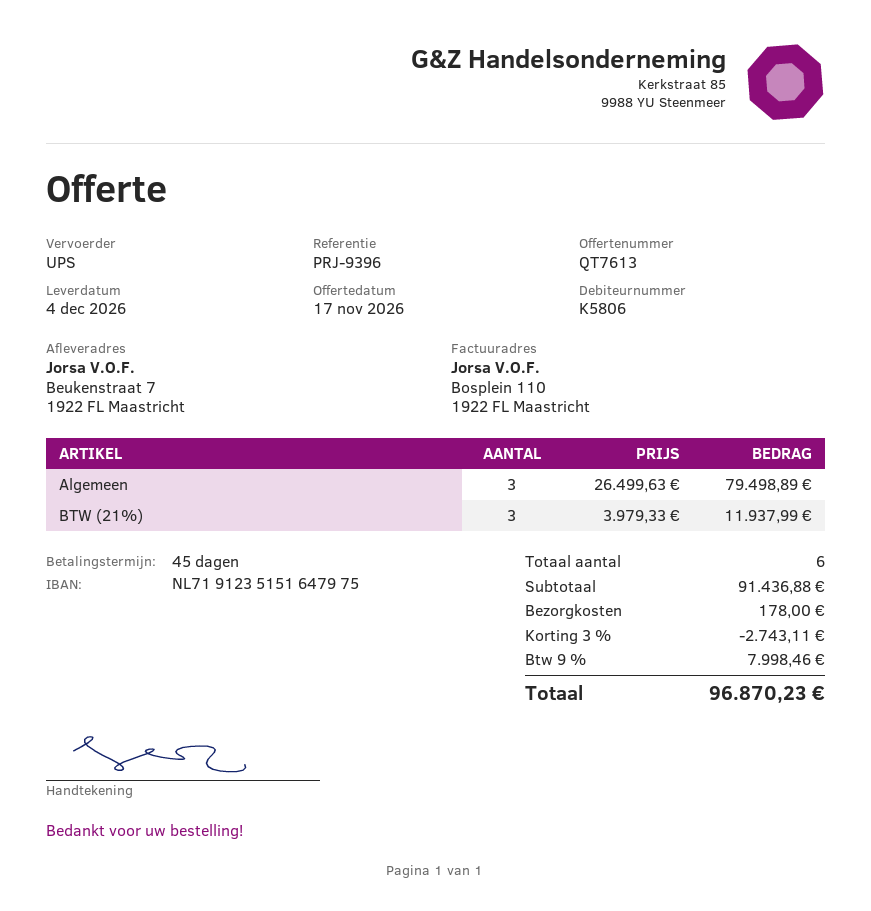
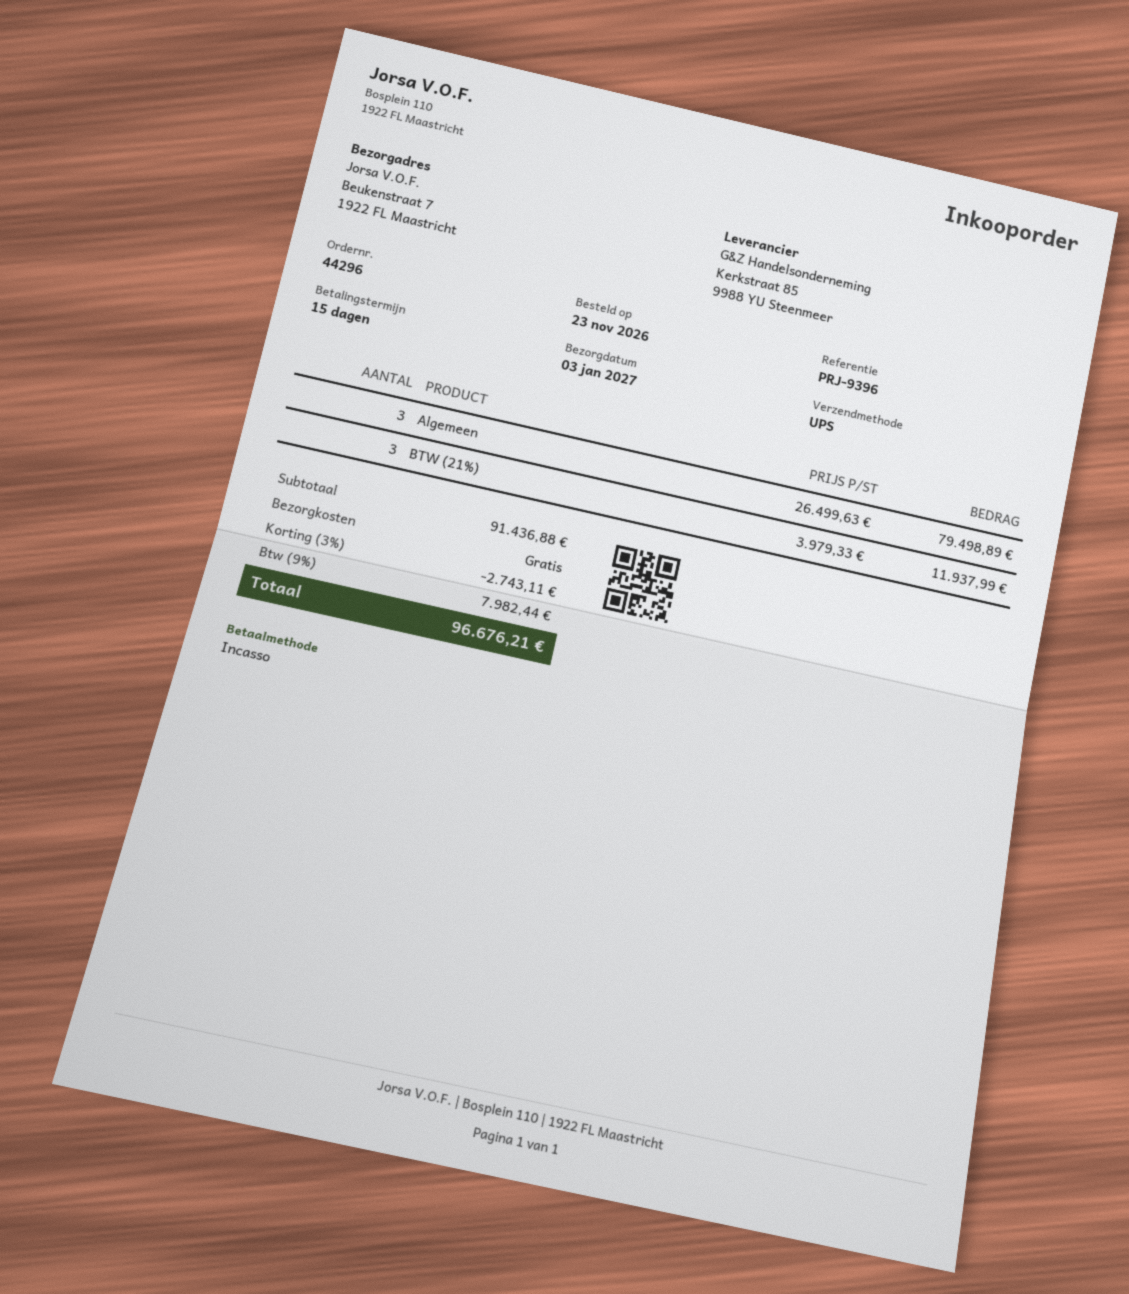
delivery date: 2026-12-04 -> 2027-01-03
payment terms: 45 days -> 15 days
shipping: 178.00 -> 0.00
tax: 9% = 7998.46 -> 9% = 7982.44
total: 96870.23 -> 96676.21

